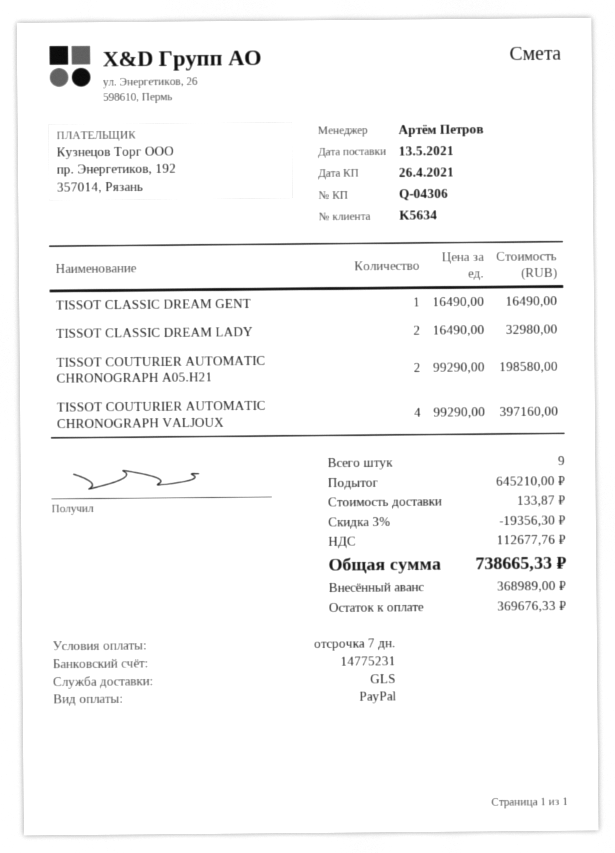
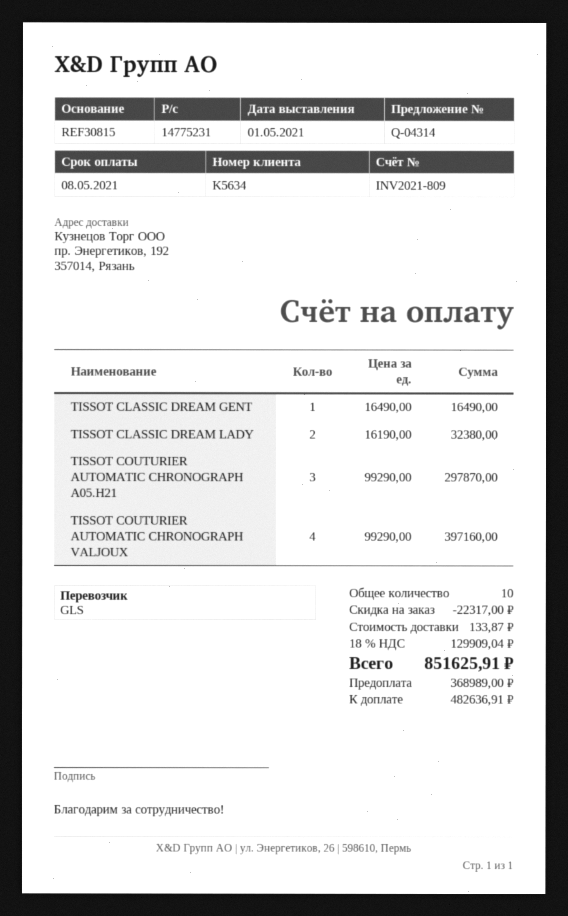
quote number: Q-04306 -> Q-04314
TISSOT CLASSIC DREAM LADY: 2 x 16490.00 = 32980.00 -> 2 x 16190.00 = 32380.00
TISSOT COUTURIER AUTOMATIC CHRONOGRAPH A05.H21: 2 x 99290.00 = 198580.00 -> 3 x 99290.00 = 297870.00
total quantity: 9 -> 10
discount: 19356.30 -> 22317.00
tax: 112677.76 -> 129909.04
total: 738665.33 -> 851625.91
balance: 369676.33 -> 482636.91

